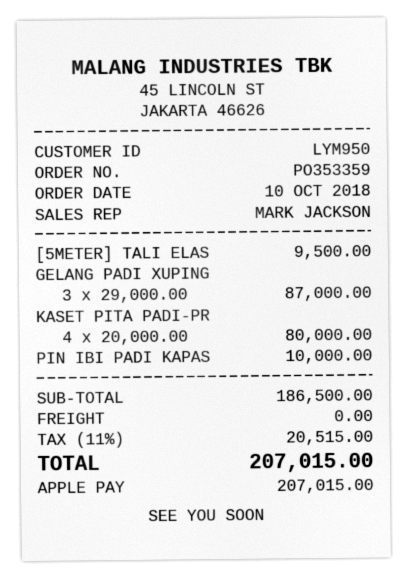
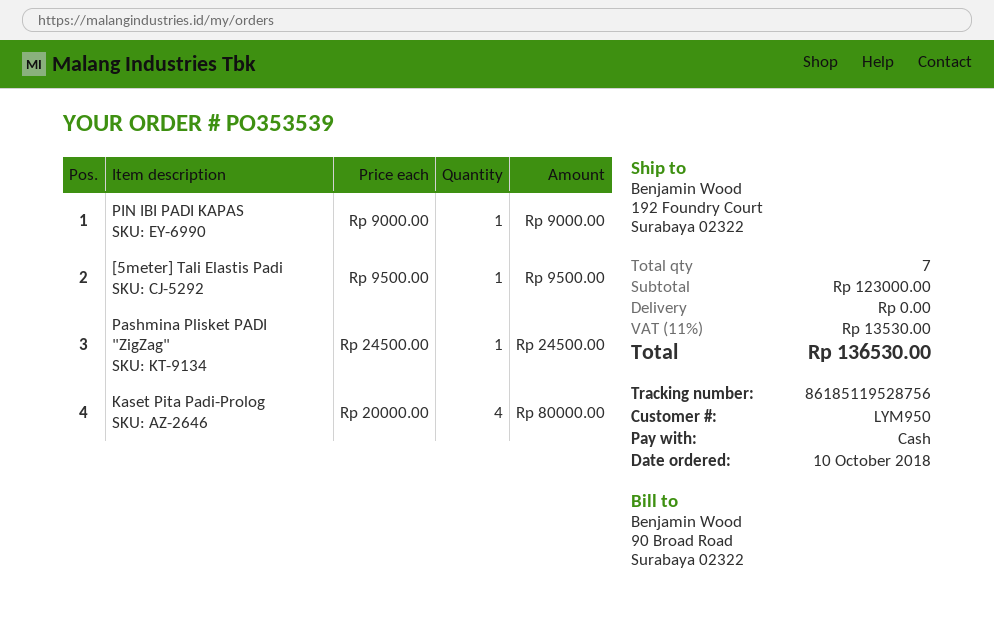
order number: PO353359 -> PO353539
payment method: Apple Pay -> cash
GELANG PADI XUPING: 3 x 29000.00 = 87000.00 -> none
PIN IBI PADI KAPAS: 1 x 10000.00 = 10000.00 -> 1 x 9000.00 = 9000.00
Pashmina Plisket PADI "ZigZag": none -> 1 x 24500.00 = 24500.00
subtotal: 186500.00 -> 123000.00
tax: 11% = 20515.00 -> 11% = 13530.00
total: 207015.00 -> 136530.00

